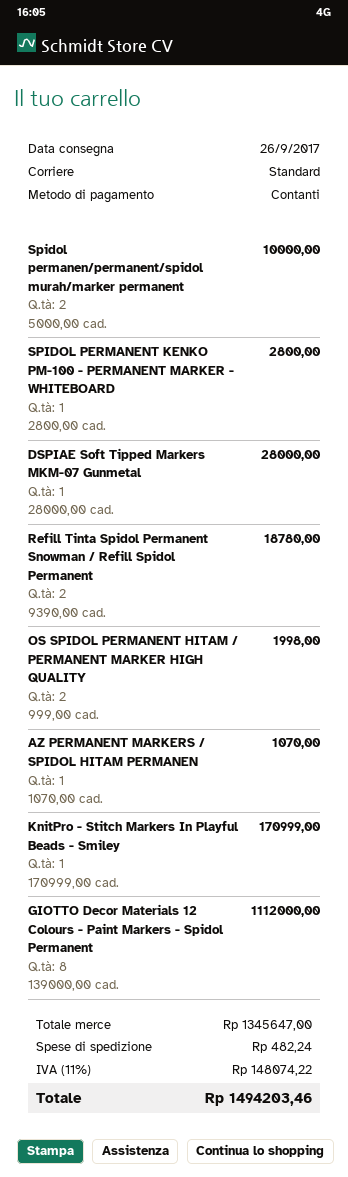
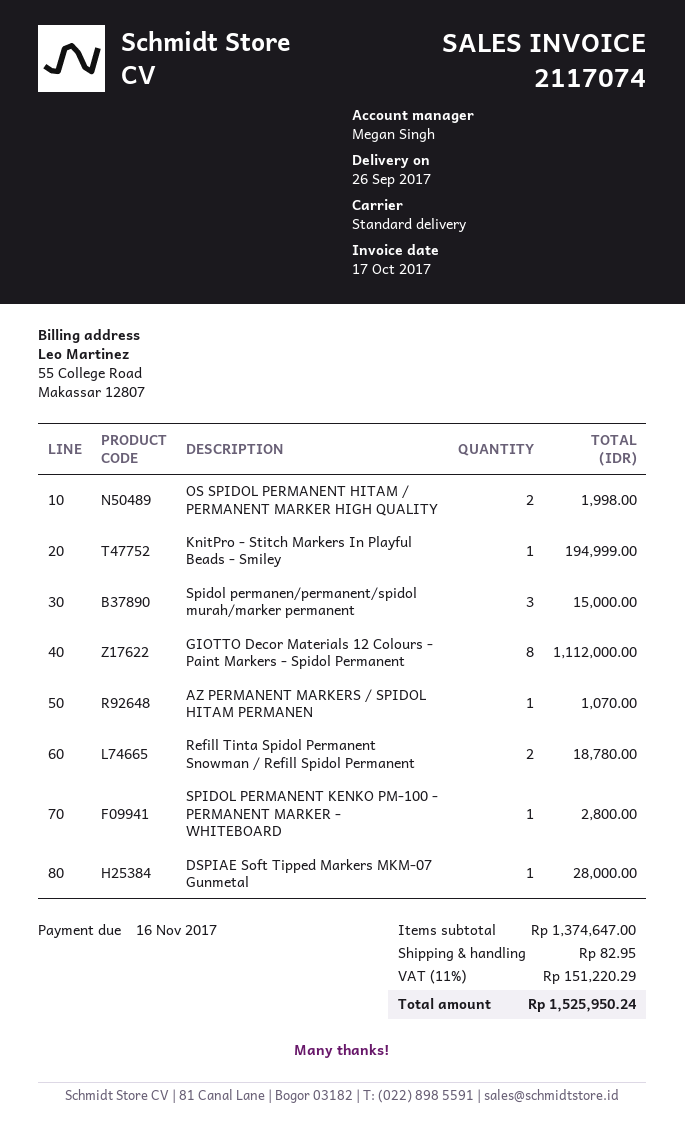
Spidol permanen/permanent/spidol murah/marker permanent: 2 for 10000.00 -> 3 for 15000.00
KnitPro - Stitch Markers In Playful Beads - Smiley: 1 for 170999.00 -> 1 for 194999.00
subtotal: 1345647.00 -> 1374647.00
shipping: 482.24 -> 82.95
tax: 11% = 148074.22 -> 11% = 151220.29
total: 1494203.46 -> 1525950.24

